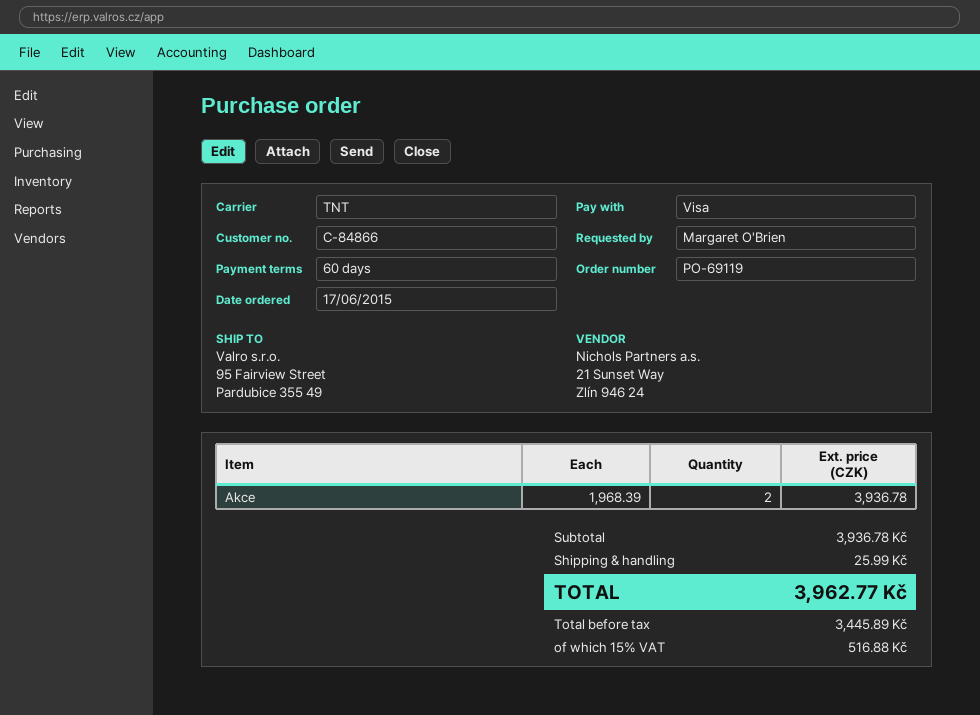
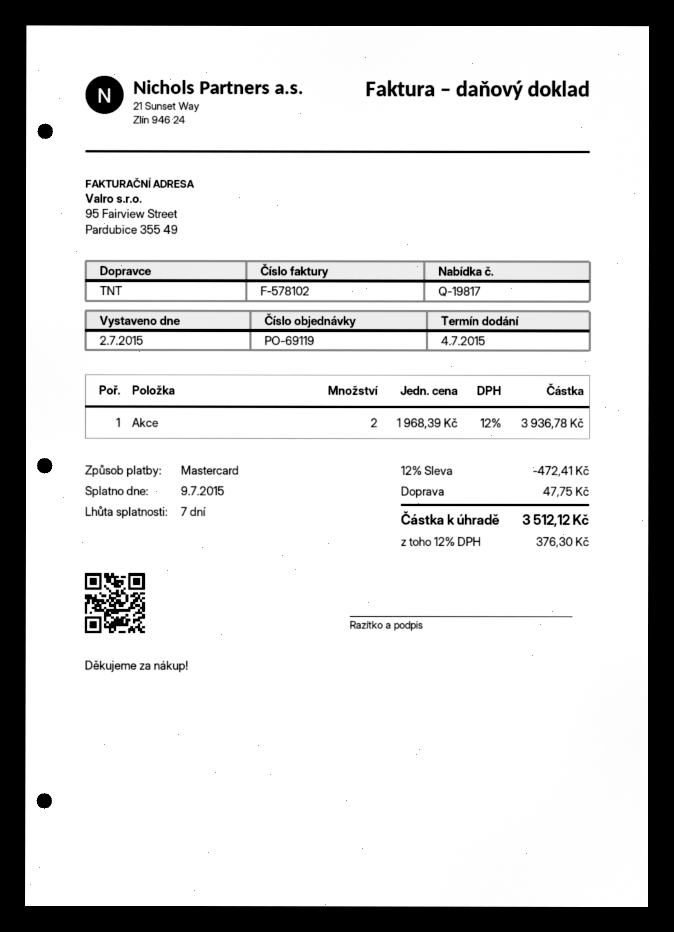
payment terms: 60 days -> 7 days
payment method: Visa -> Mastercard
discount: none -> 12% = 472.41
shipping: 25.99 -> 47.75
tax: 15% = 516.88 -> 12% = 376.30
total: 3962.77 -> 3512.12

